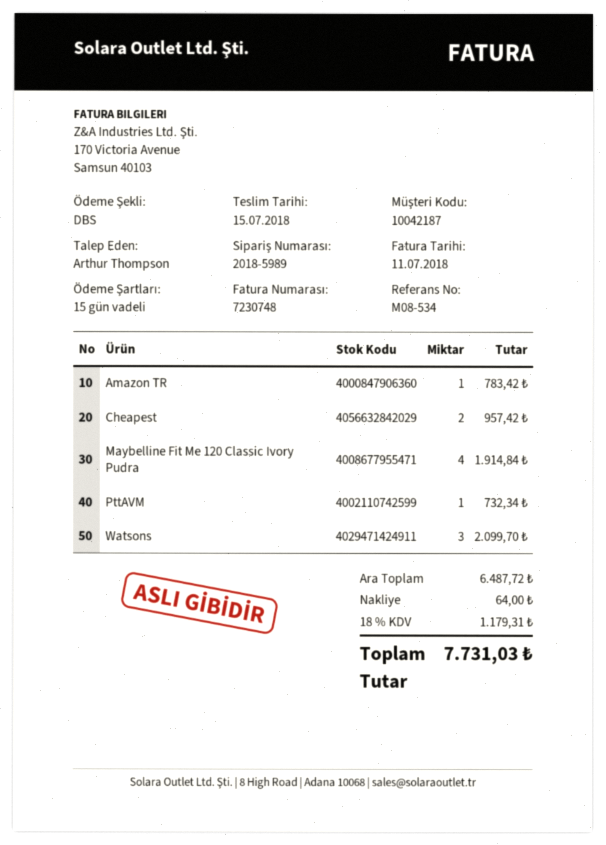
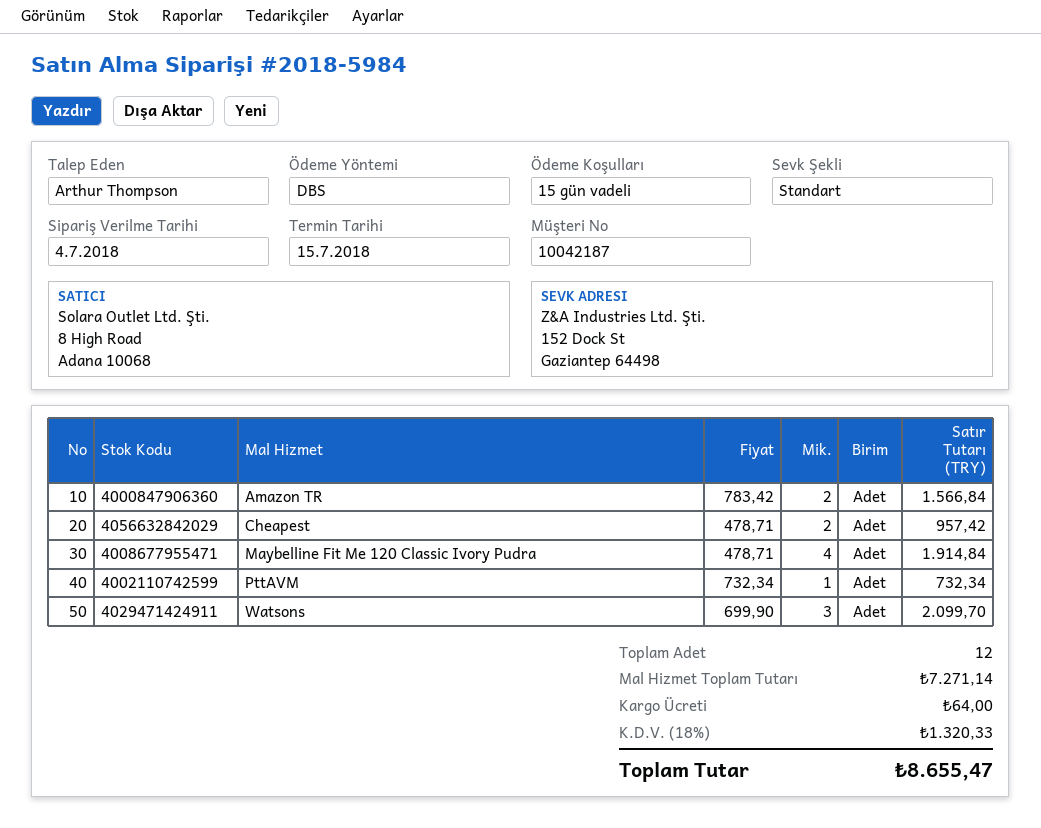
order number: 2018-5989 -> 2018-5984
Amazon TR: 1 for 783.42 -> 2 for 1566.84
subtotal: 6487.72 -> 7271.14
tax: 18% = 1179.31 -> 18% = 1320.33
total: 7731.03 -> 8655.47

